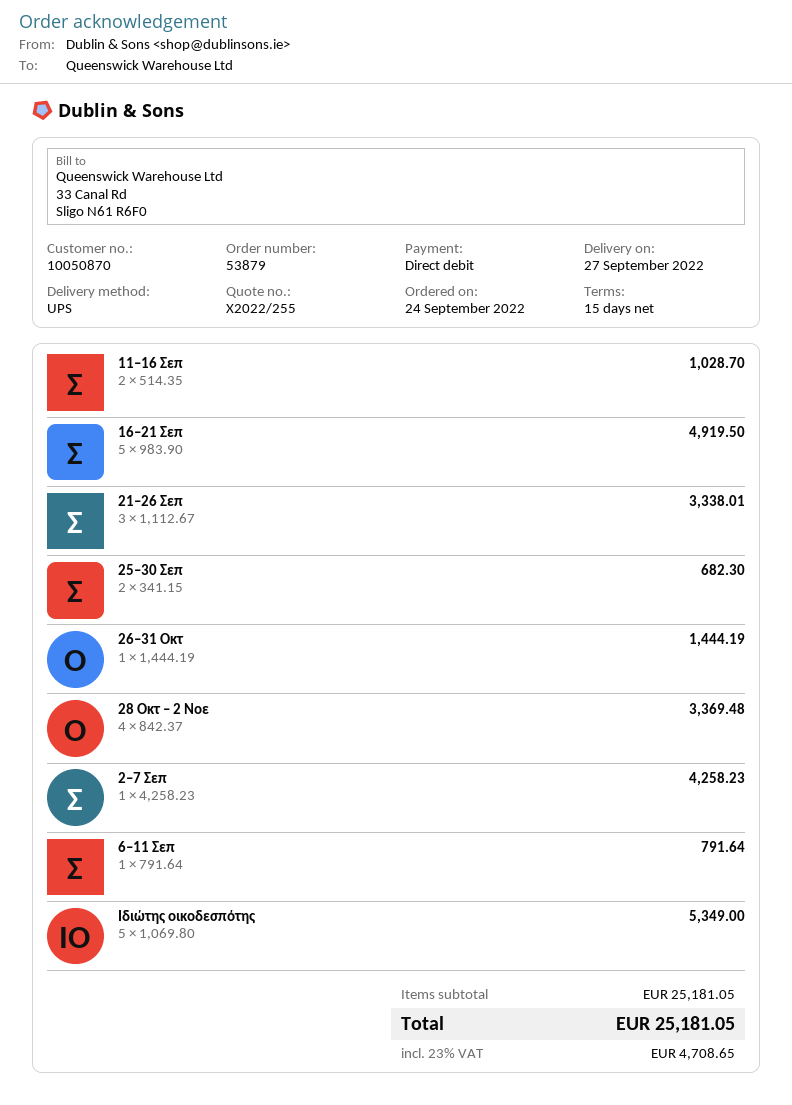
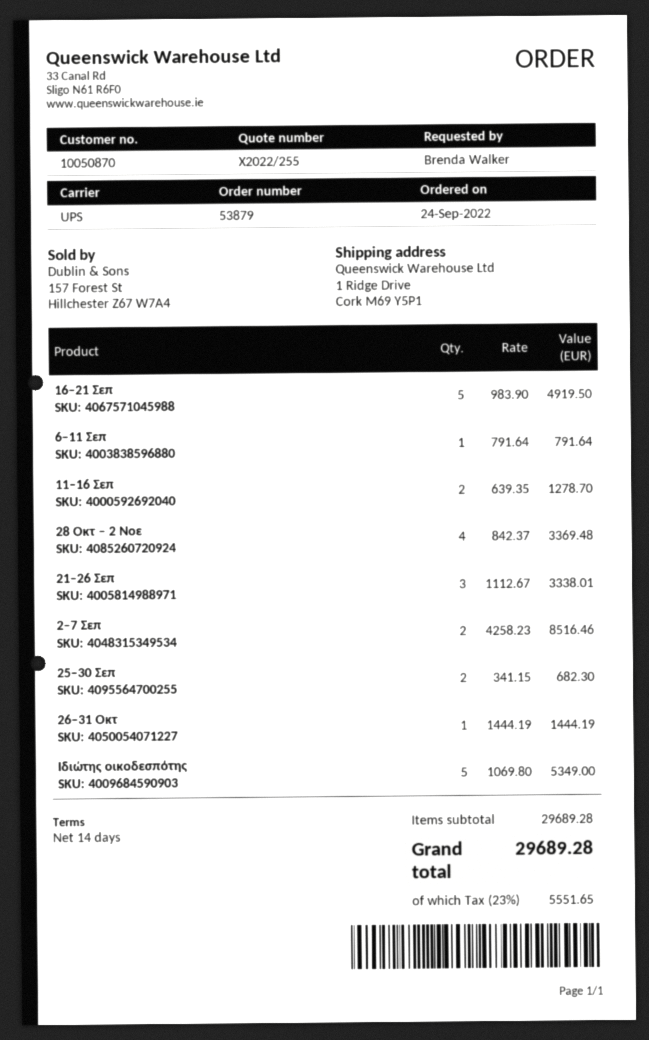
payment terms: 15 days -> 14 days
11–16 Σεπ: 2 x 514.35 = 1028.70 -> 2 x 639.35 = 1278.70
2–7 Σεπ: 1 x 4258.23 = 4258.23 -> 2 x 4258.23 = 8516.46
subtotal: 25181.05 -> 29689.28
tax: 23% = 4708.65 -> 23% = 5551.65
total: 25181.05 -> 29689.28

